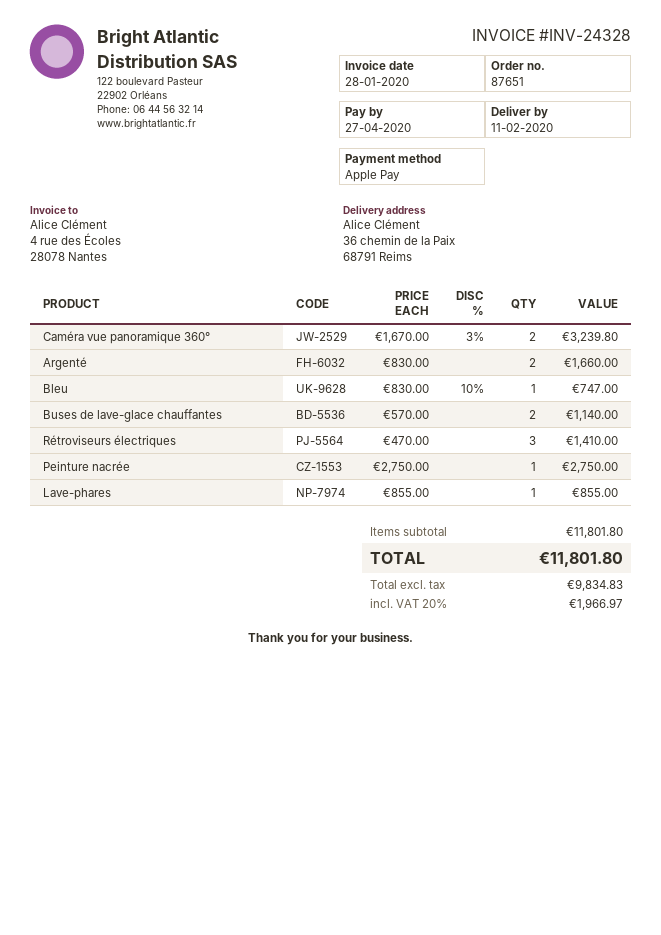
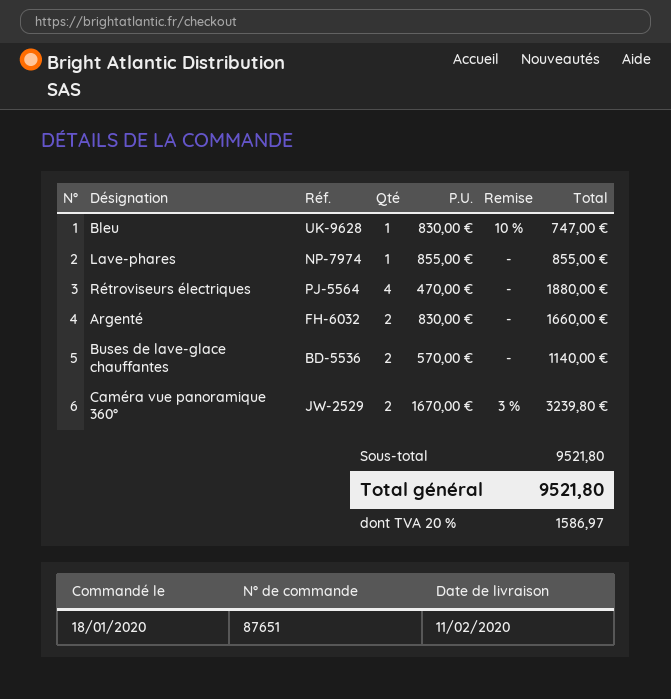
Rétroviseurs électriques: 3 x 470.00 = 1410.00 -> 4 x 470.00 = 1880.00
Peinture nacrée: 1 x 2750.00 = 2750.00 -> none
subtotal: 11801.80 -> 9521.80
tax: 20% = 1966.97 -> 20% = 1586.97
total: 11801.80 -> 9521.80

